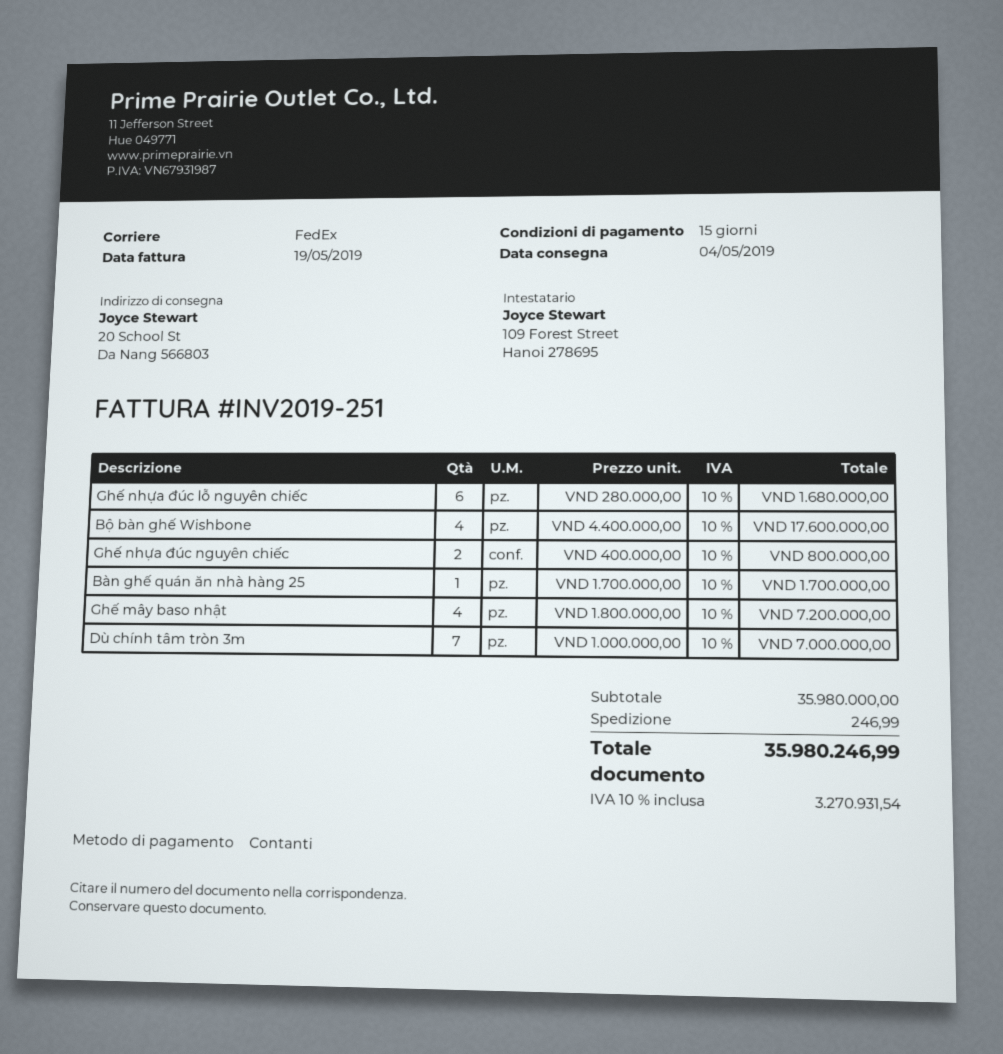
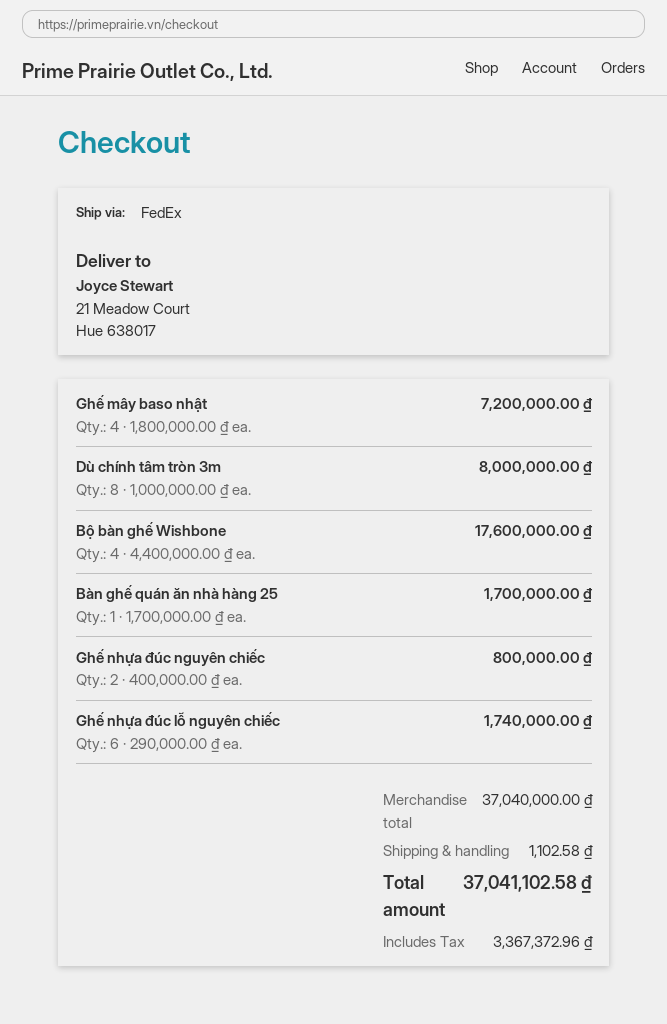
ship to: 20 School St, Da Nang 566803 -> 21 Meadow Court, Hue 638017
Ghế nhựa đúc lỗ nguyên chiếc: 6 x 280000.00 = 1680000.00 -> 6 x 290000.00 = 1740000.00
Dù chính tâm tròn 3m: 7 x 1000000.00 = 7000000.00 -> 8 x 1000000.00 = 8000000.00
subtotal: 35980000.00 -> 37040000.00
shipping: 246.99 -> 1102.58
tax: 3270931.54 -> 3367372.96
total: 35980246.99 -> 37041102.58

